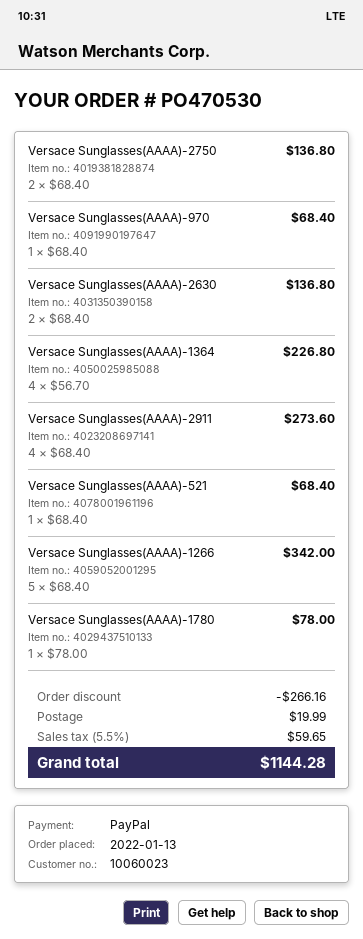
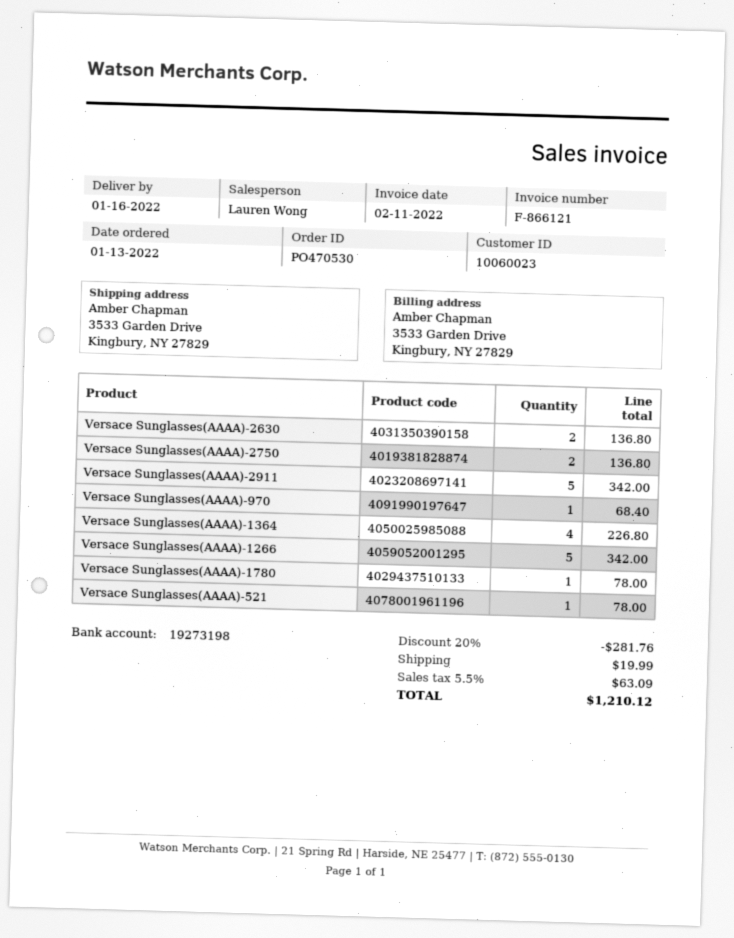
Versace Sunglasses(AAAA)-2911: 4 for 273.60 -> 5 for 342.00
Versace Sunglasses(AAAA)-521: 1 for 68.40 -> 1 for 78.00
discount: 266.16 -> 281.76
tax: 5.5% = 59.65 -> 5.5% = 63.09
total: 1144.28 -> 1210.12

